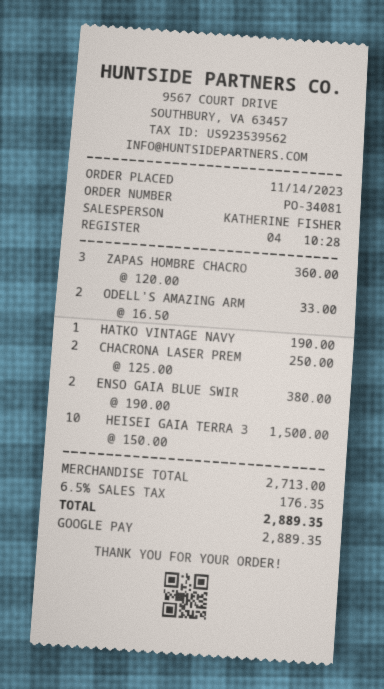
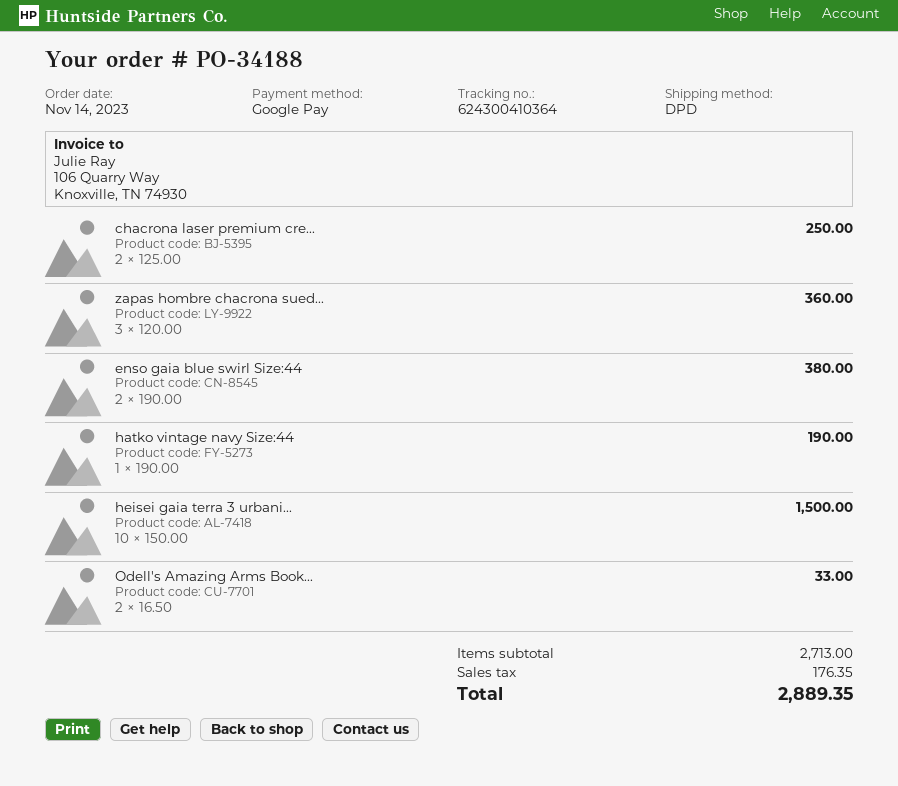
order number: PO-34081 -> PO-34188

